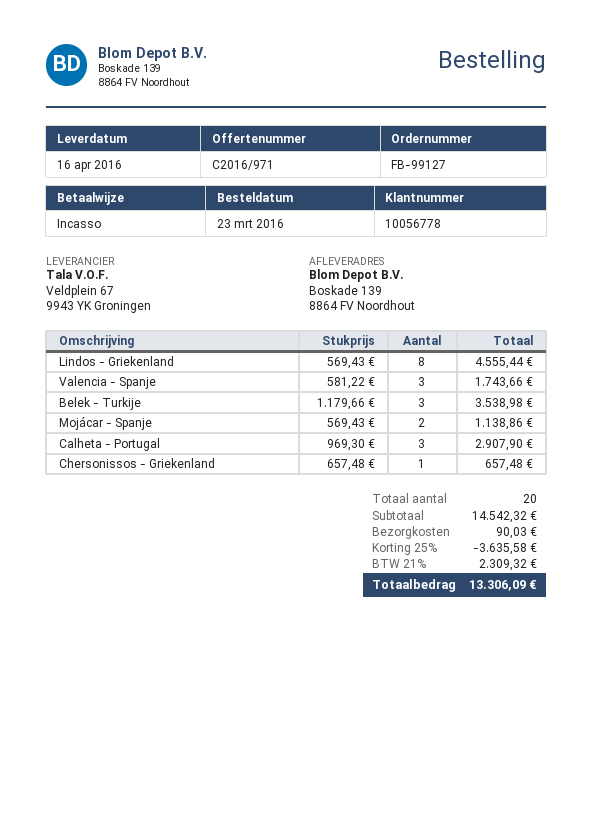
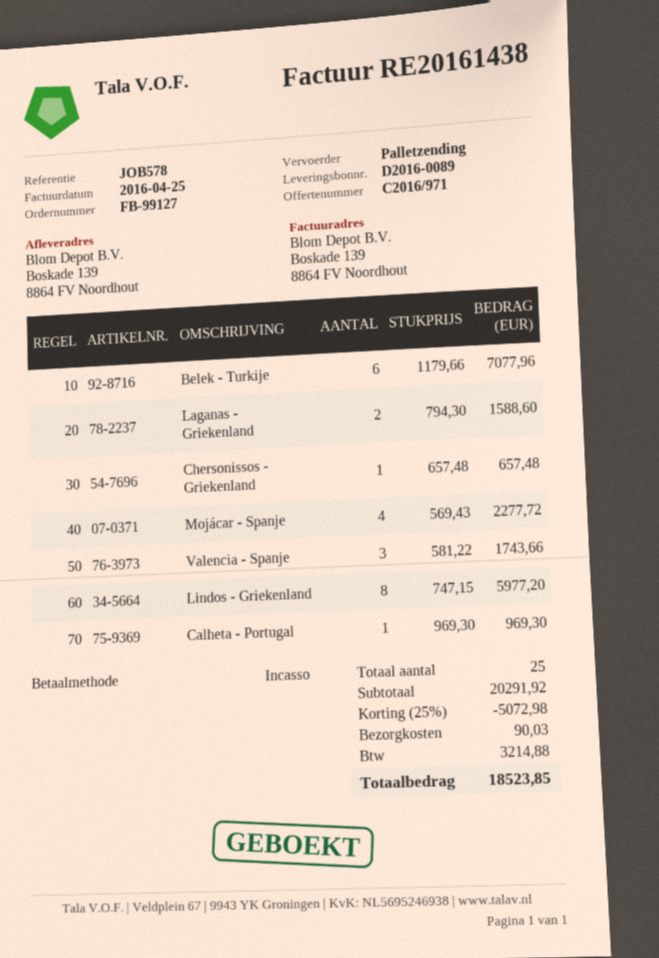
Lindos - Griekenland: 8 x 569.43 = 4555.44 -> 8 x 747.15 = 5977.20
Belek - Turkije: 3 x 1179.66 = 3538.98 -> 6 x 1179.66 = 7077.96
Mojácar - Spanje: 2 x 569.43 = 1138.86 -> 4 x 569.43 = 2277.72
Calheta - Portugal: 3 x 969.30 = 2907.90 -> 1 x 969.30 = 969.30
Laganas - Griekenland: none -> 2 x 794.30 = 1588.60
total quantity: 20 -> 25
subtotal: 14542.32 -> 20291.92
discount: 25% = 3635.58 -> 25% = 5072.98
tax: 2309.32 -> 3214.88
total: 13306.09 -> 18523.85

